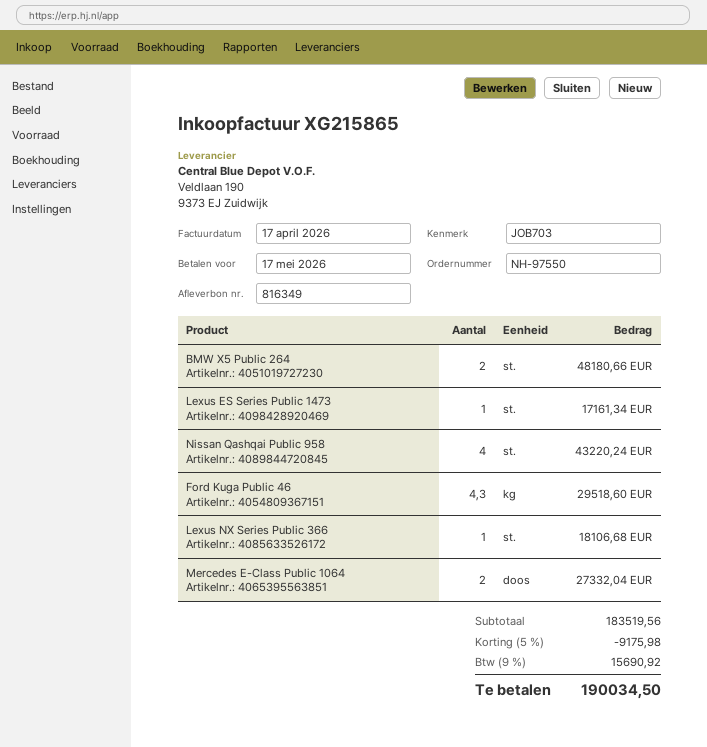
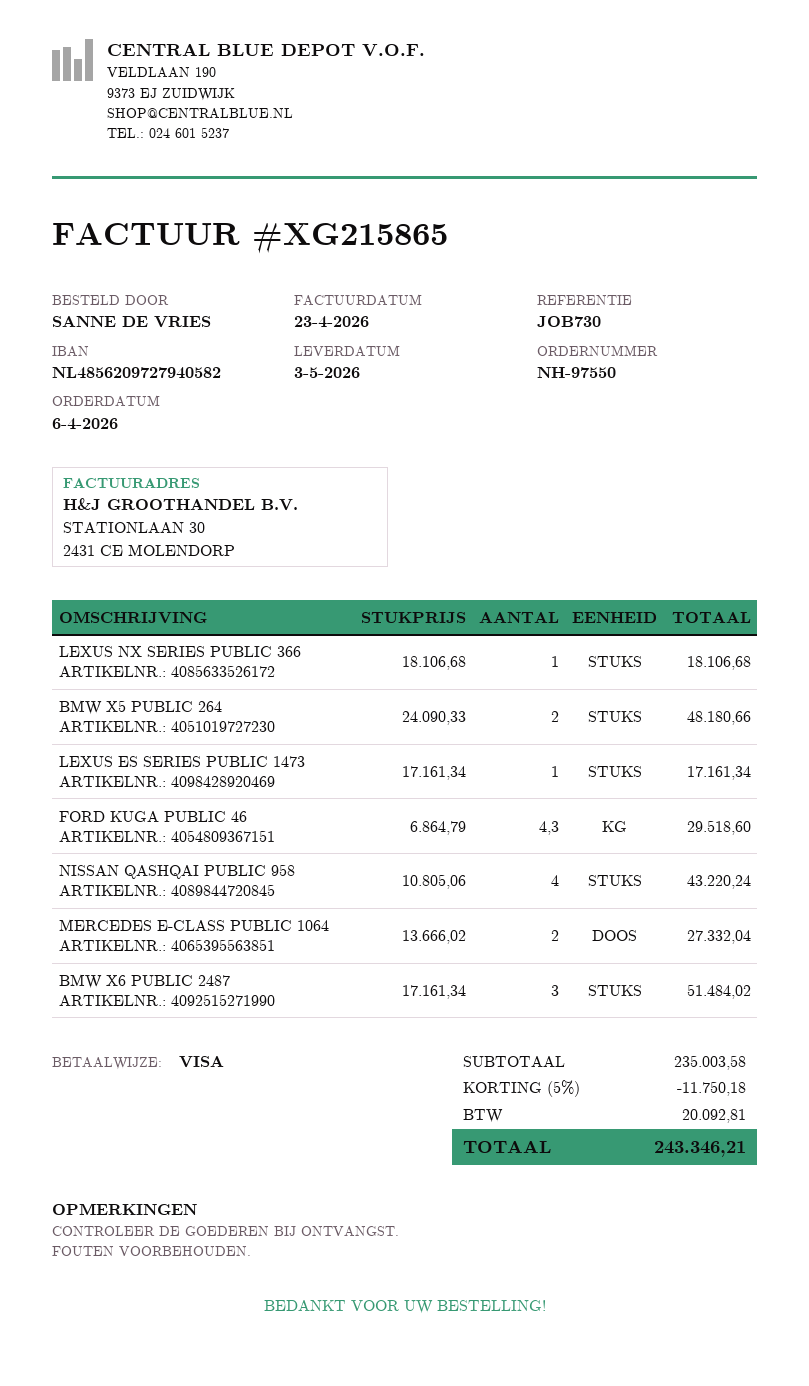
invoice date: 2026-04-17 -> 2026-04-23
reference: JOB703 -> JOB730
BMW X6 PUBLIC 2487: none -> 3 for 51484.02
subtotal: 183519.56 -> 235003.58
discount: 5% = 9175.98 -> 5% = 11750.18
tax: 15690.92 -> 20092.81
total: 190034.50 -> 243346.21

